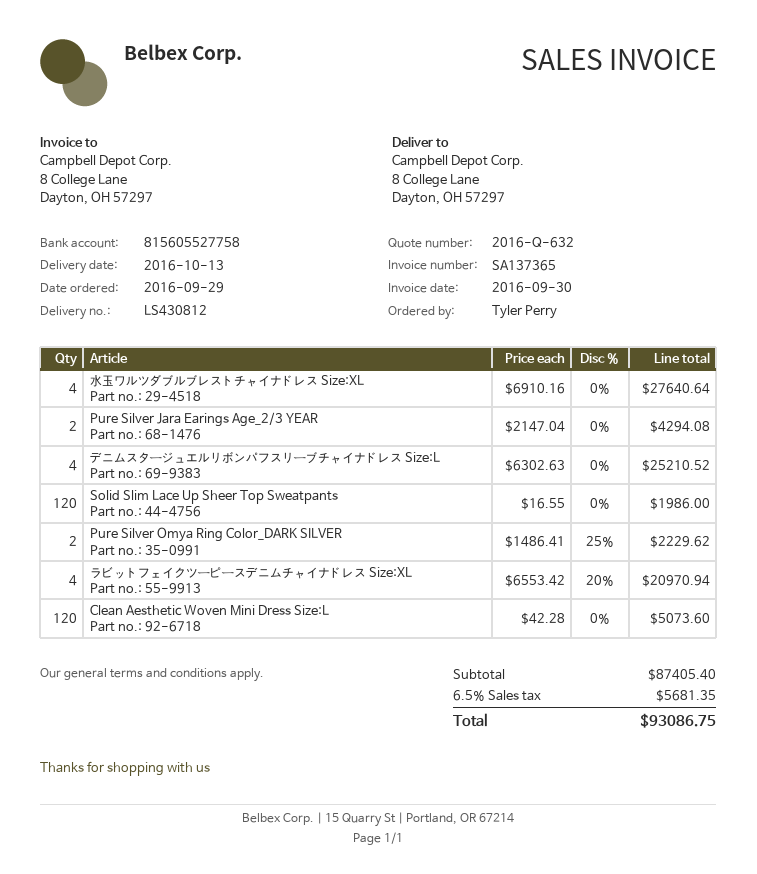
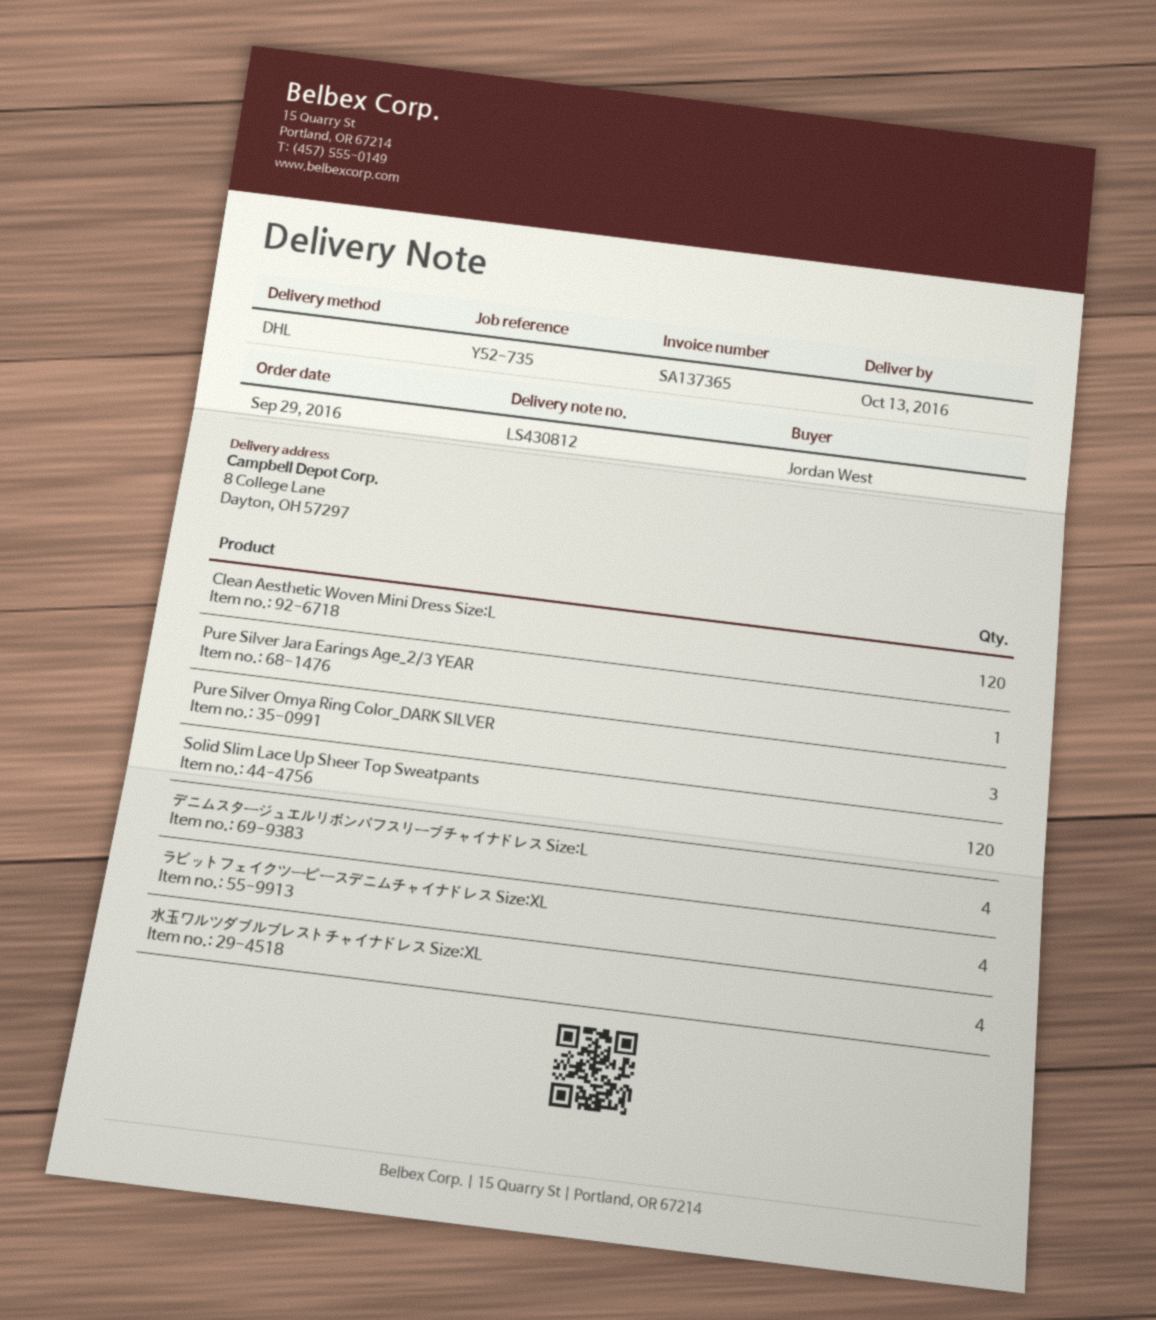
ordered by: Tyler Perry -> Jordan West
Pure Silver Jara Earings Age_2/3 YEAR: 2 -> 1
Pure Silver Omya Ring Color_DARK SILVER: 2 -> 3

